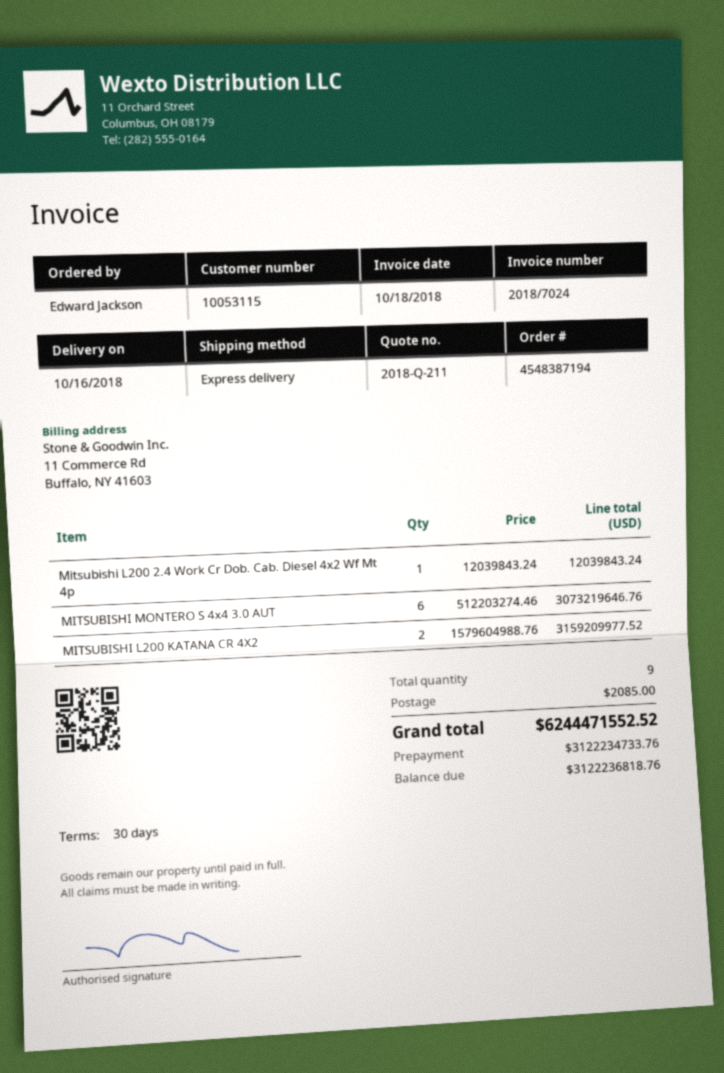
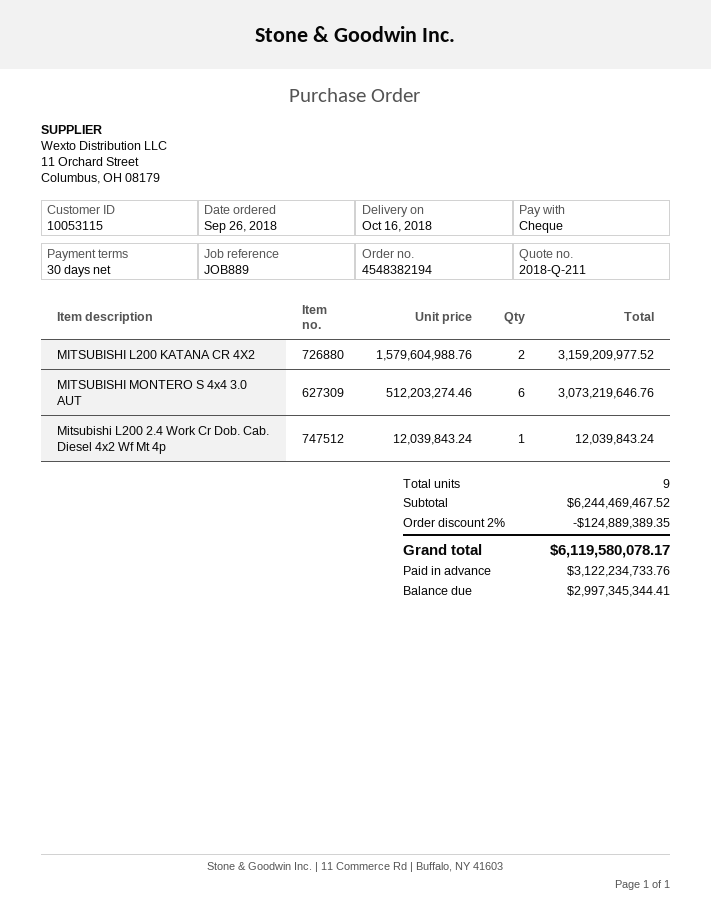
order number: 4548387194 -> 4548382194
discount: none -> 2% = 124889389.35
shipping: 2085.00 -> none
total: 6244471552.52 -> 6119580078.17
balance: 3122236818.76 -> 2997345344.41

